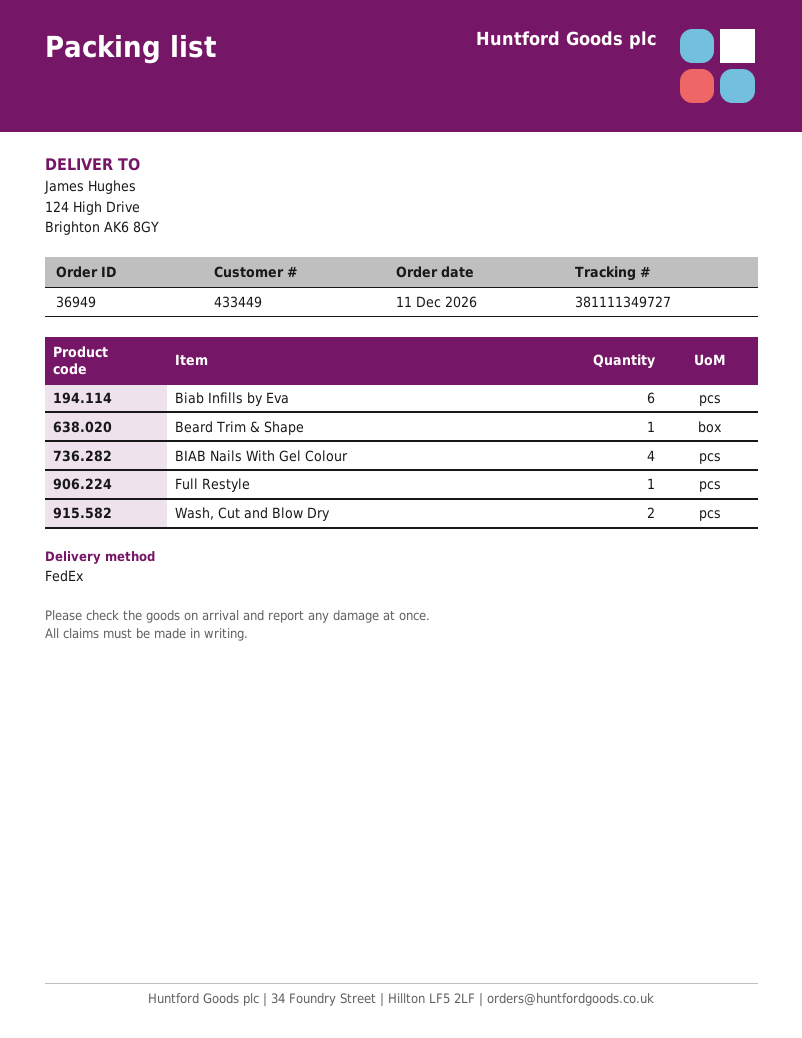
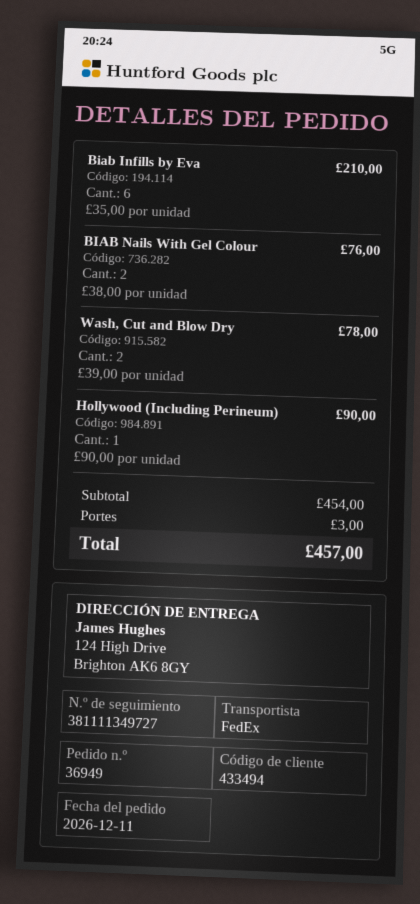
customer number: 433449 -> 433494
Beard Trim & Shape: 1 -> none
BIAB Nails With Gel Colour: 4 -> 2
Full Restyle: 1 -> none
Hollywood (Including Perineum): none -> 1

